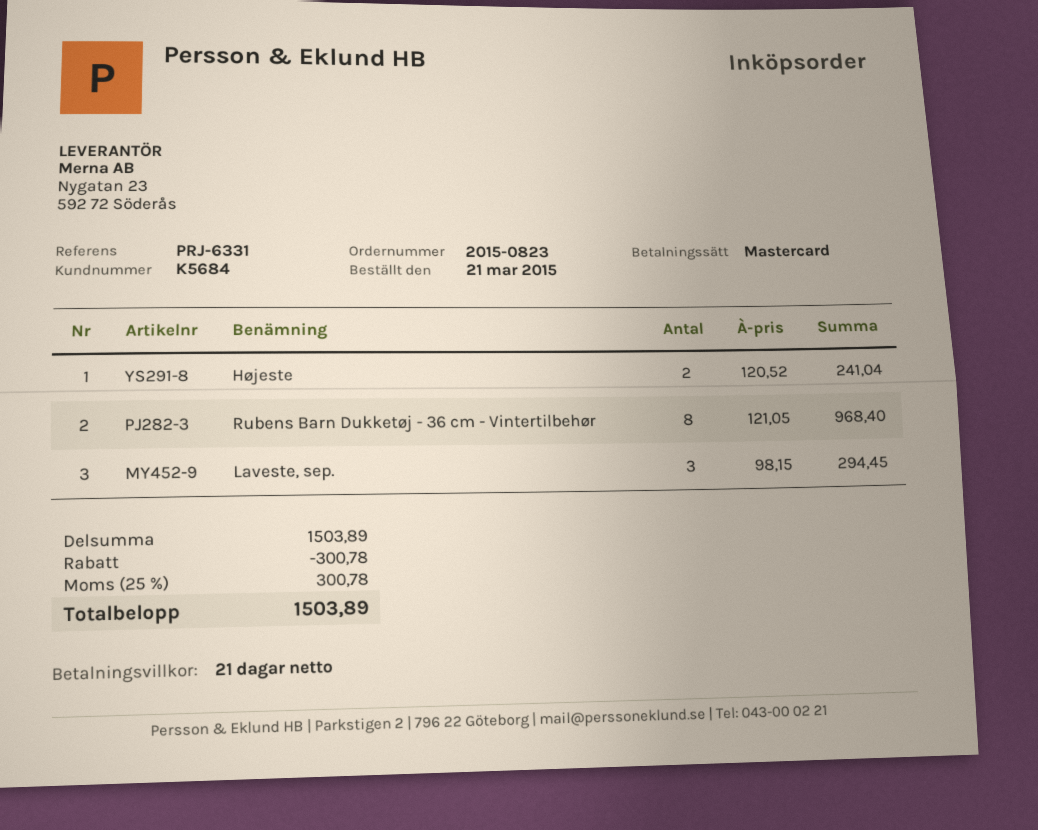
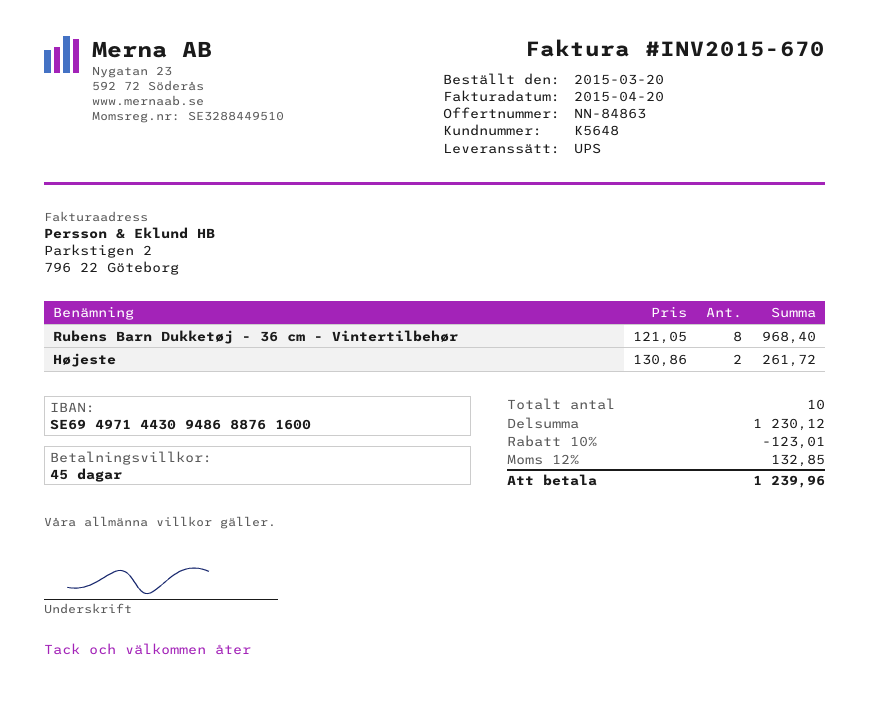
order date: 2015-03-21 -> 2015-03-20
payment terms: 21 days -> 45 days
customer number: K5684 -> K5648
Højeste: 2 x 120.52 = 241.04 -> 2 x 130.86 = 261.72
Laveste, sep.: 3 x 98.15 = 294.45 -> none
subtotal: 1503.89 -> 1230.12
discount: 300.78 -> 123.01
tax: 25% = 300.78 -> 12% = 132.85
total: 1503.89 -> 1239.96

